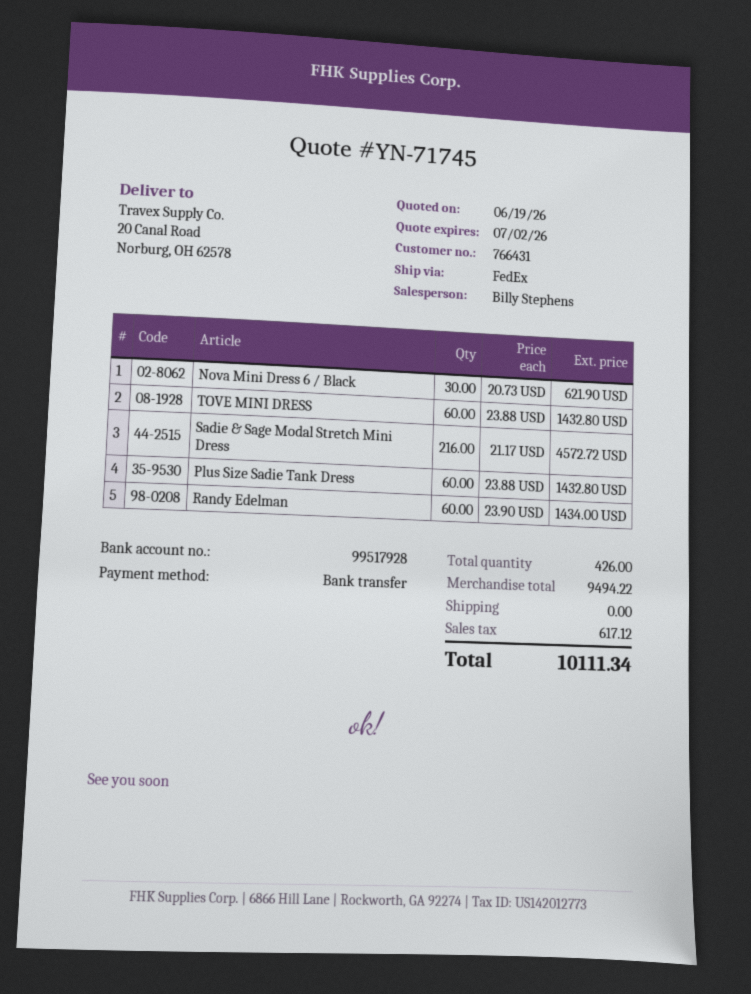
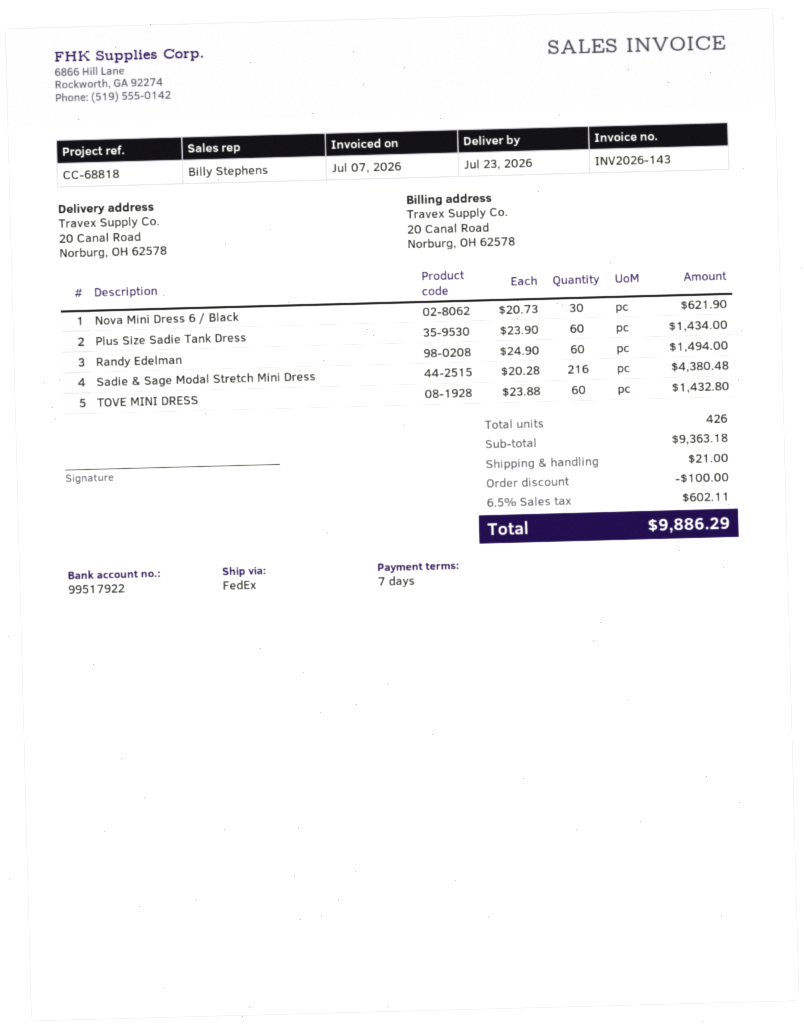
bank account: 99517928 -> 99517922
Sadie & Sage Modal Stretch Mini Dress: 216 x 21.17 = 4572.72 -> 216 x 20.28 = 4380.48
Plus Size Sadie Tank Dress: 60 x 23.88 = 1432.80 -> 60 x 23.90 = 1434.00
Randy Edelman: 60 x 23.90 = 1434.00 -> 60 x 24.90 = 1494.00
subtotal: 9494.22 -> 9363.18
discount: none -> 100.00
shipping: 0.00 -> 21.00
tax: 617.12 -> 602.11
total: 10111.34 -> 9886.29

